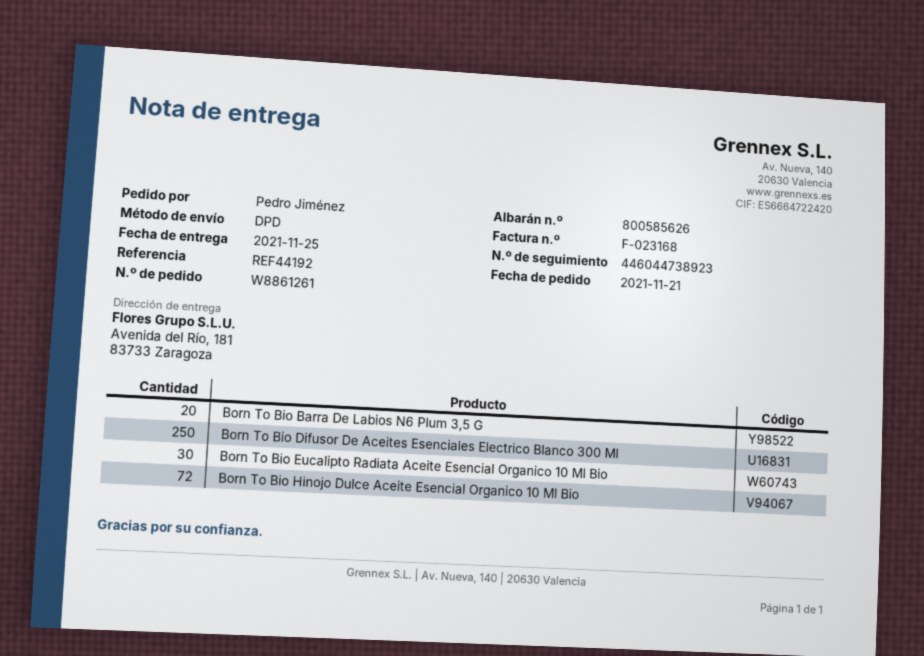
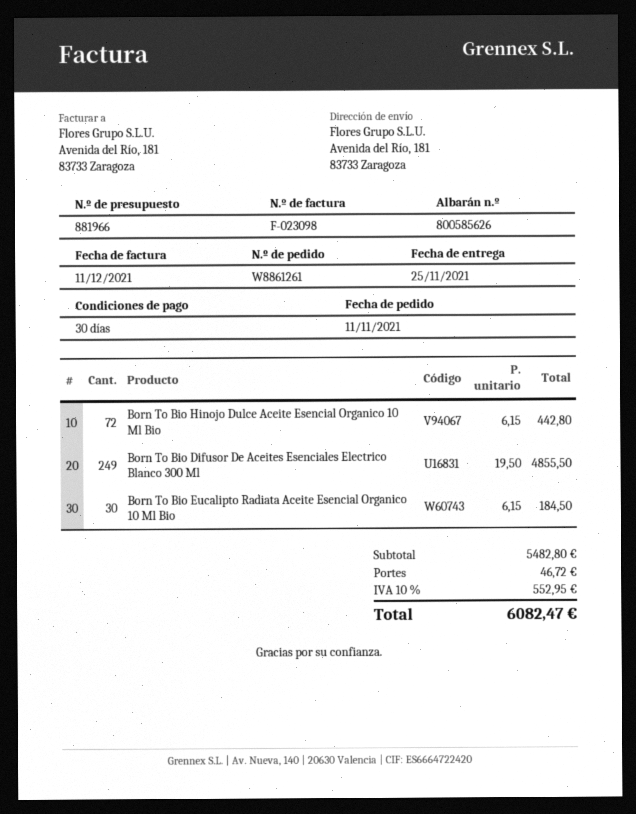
order date: 2021-11-21 -> 2021-11-11
invoice number: F-023168 -> F-023098
Born To Bio Barra De Labios N6 Plum 3,5 G: 20 -> none
Born To Bio Difusor De Aceites Esenciales Electrico Blanco 300 Ml: 250 -> 249

